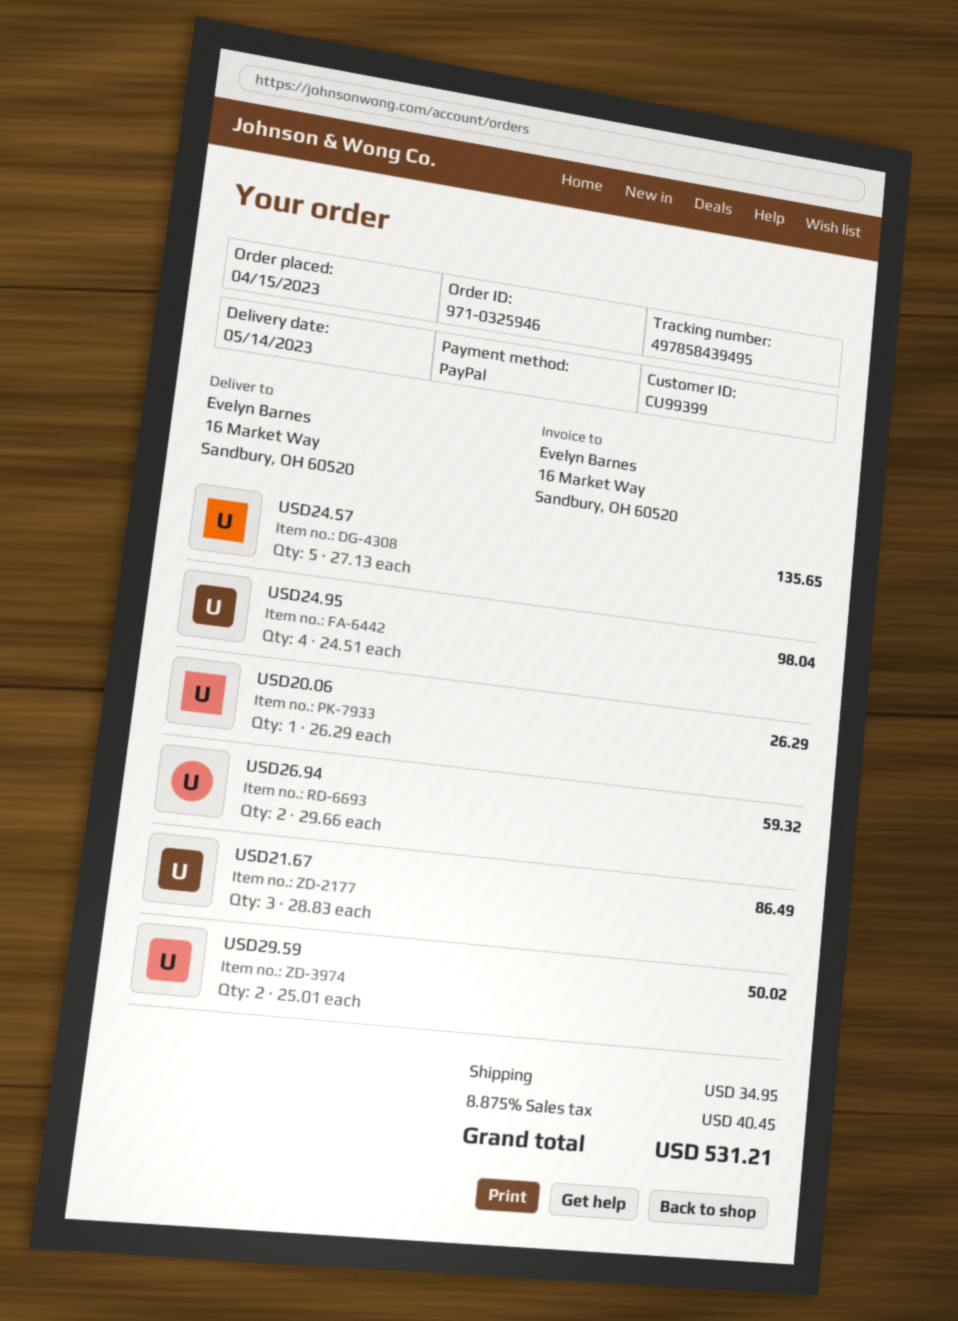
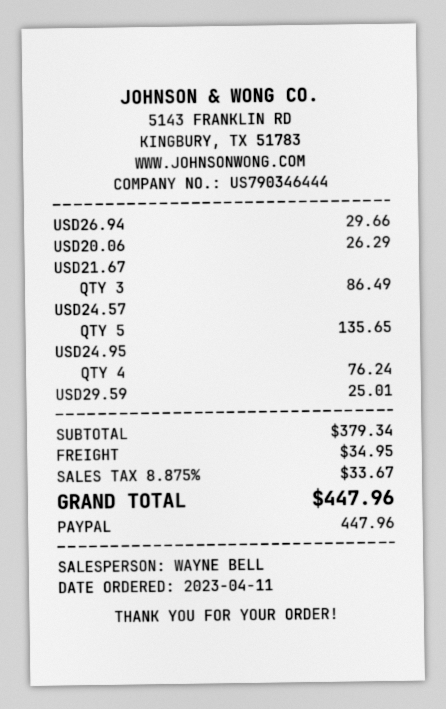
order date: 2023-04-15 -> 2023-04-11
USD24.95: 4 for 98.04 -> 4 for 76.24
USD26.94: 2 for 59.32 -> 1 for 29.66
USD29.59: 2 for 50.02 -> 1 for 25.01
tax: 8.875% = 40.45 -> 8.875% = 33.67
total: 531.21 -> 447.96

